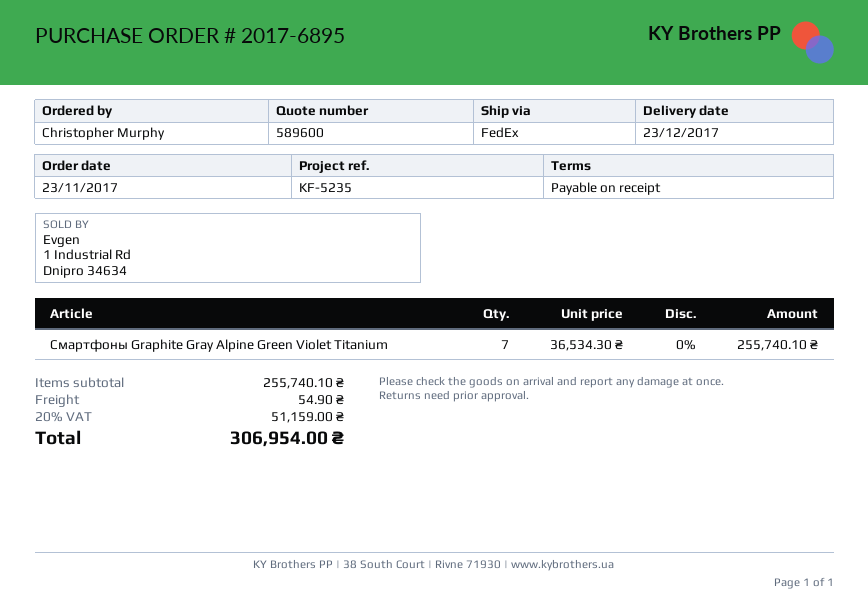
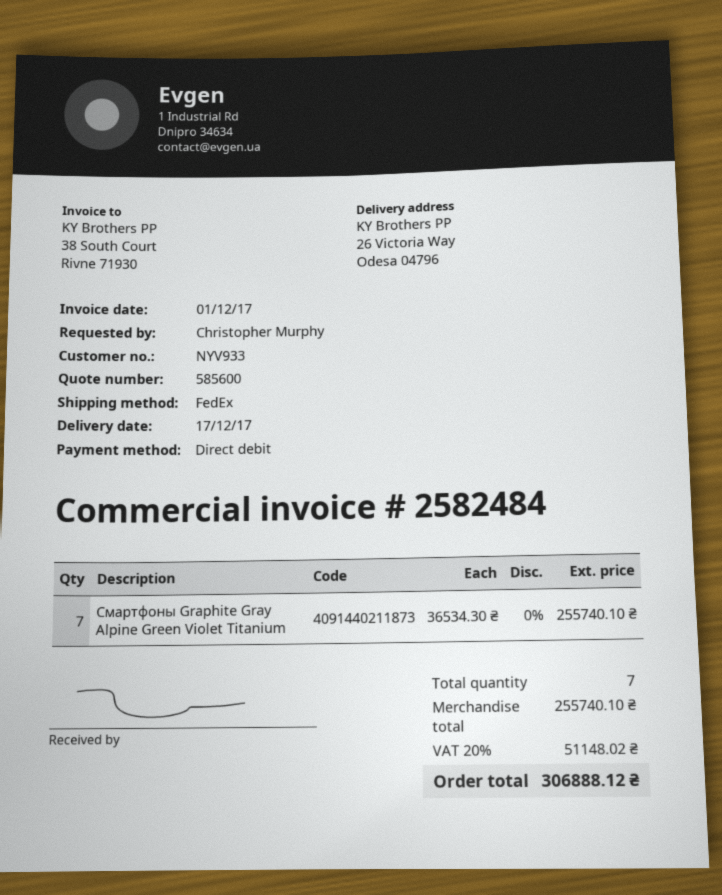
quote number: 589600 -> 585600
delivery date: 2017-12-23 -> 2017-12-17
shipping: 54.90 -> none
tax: 20% = 51159.00 -> 20% = 51148.02
total: 306954.00 -> 306888.12

